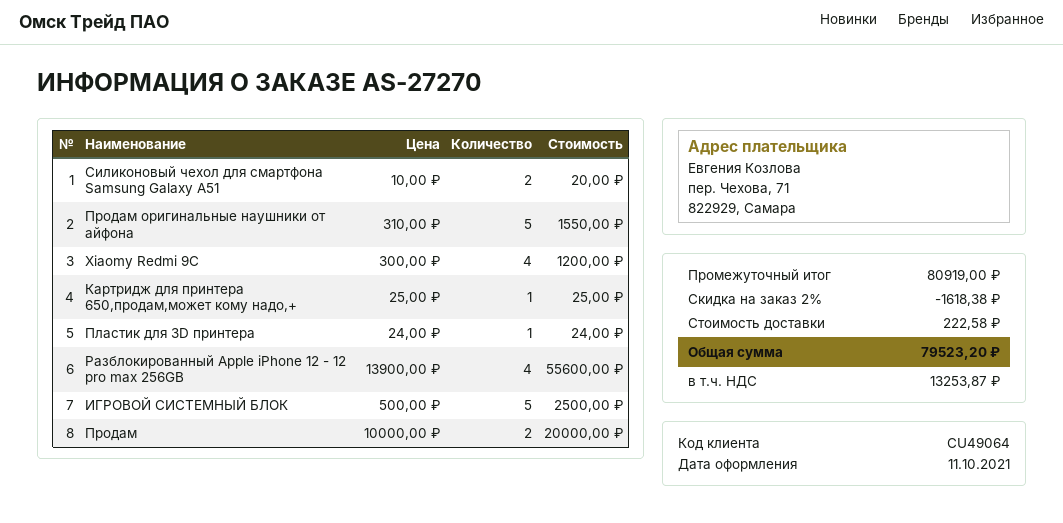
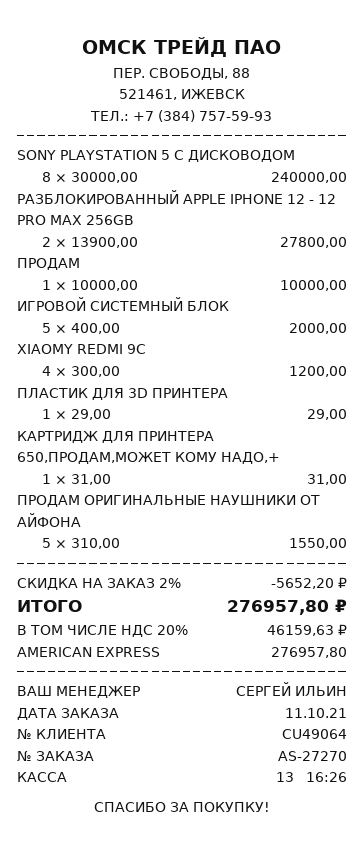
Силиконовый чехол для смартфона Samsung Galaxy A51: 2 x 10.00 = 20.00 -> none
Картридж для принтера 650,продам,может кому надо,+: 1 x 25.00 = 25.00 -> 1 x 31.00 = 31.00
Пластик для 3D принтера: 1 x 24.00 = 24.00 -> 1 x 29.00 = 29.00
Разблокированный Apple iPhone 12 - 12 pro max 256GB: 4 x 13900.00 = 55600.00 -> 2 x 13900.00 = 27800.00
ИГРОВОЙ СИСТЕМНЫЙ БЛОК: 5 x 500.00 = 2500.00 -> 5 x 400.00 = 2000.00
Продам: 2 x 10000.00 = 20000.00 -> 1 x 10000.00 = 10000.00
SONY PLAYSTATION 5 С ДИСКОВОДОМ: none -> 8 x 30000.00 = 240000.00
discount: 2% = 1618.38 -> 2% = 5652.20
shipping: 222.58 -> none
tax: 13253.87 -> 46159.63
total: 79523.20 -> 276957.80

